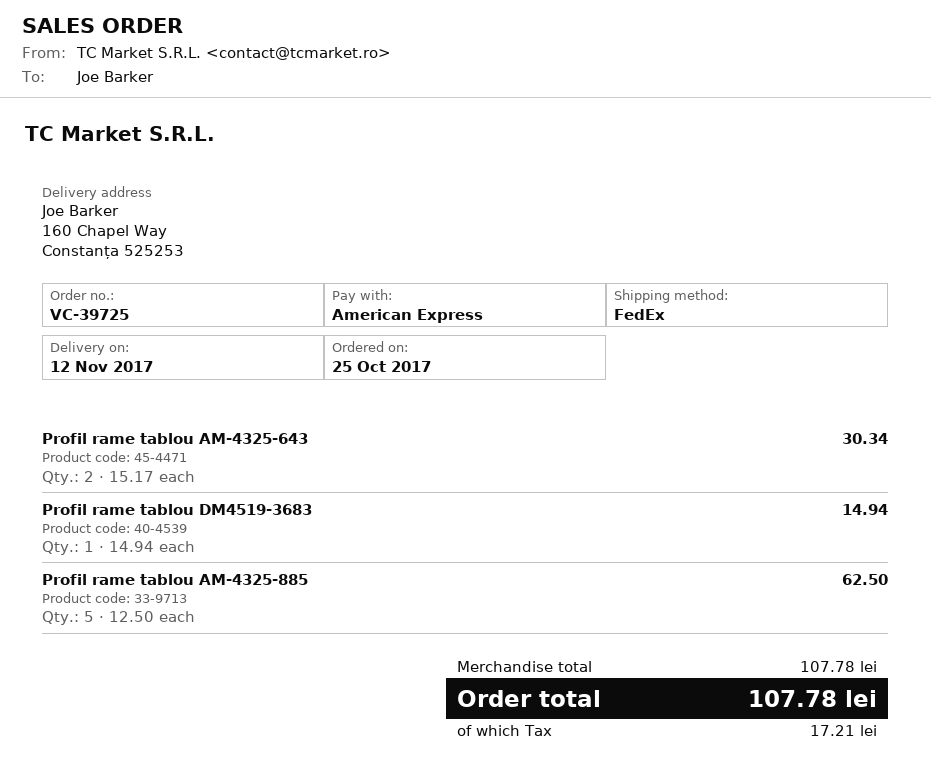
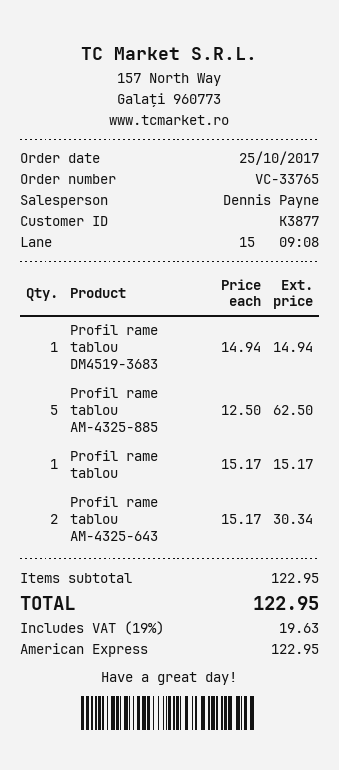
order number: VC-39725 -> VC-33765
Profil rame tablou: none -> 1 x 15.17 = 15.17
subtotal: 107.78 -> 122.95
tax: 17.21 -> 19.63
total: 107.78 -> 122.95

